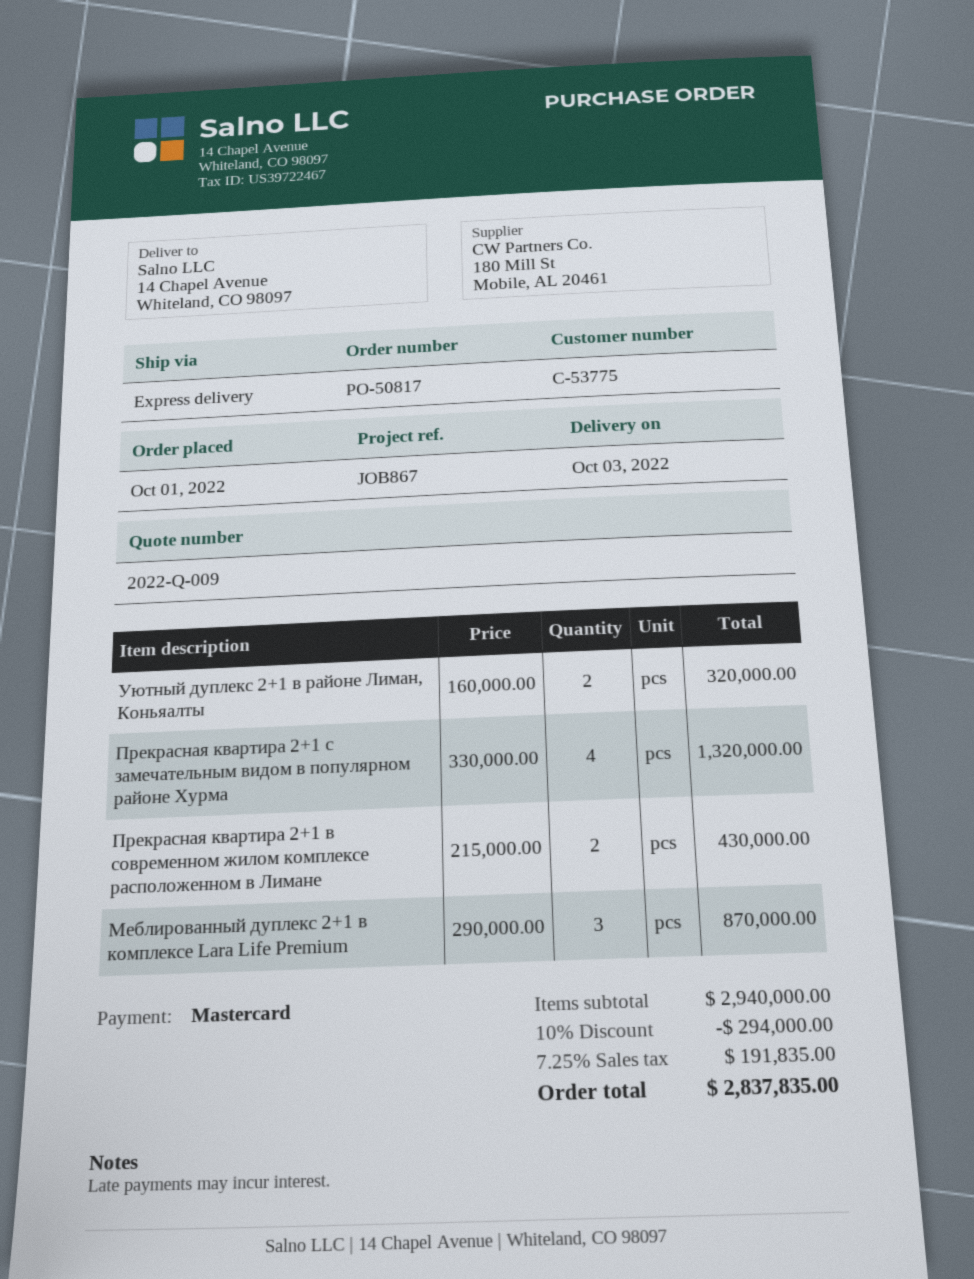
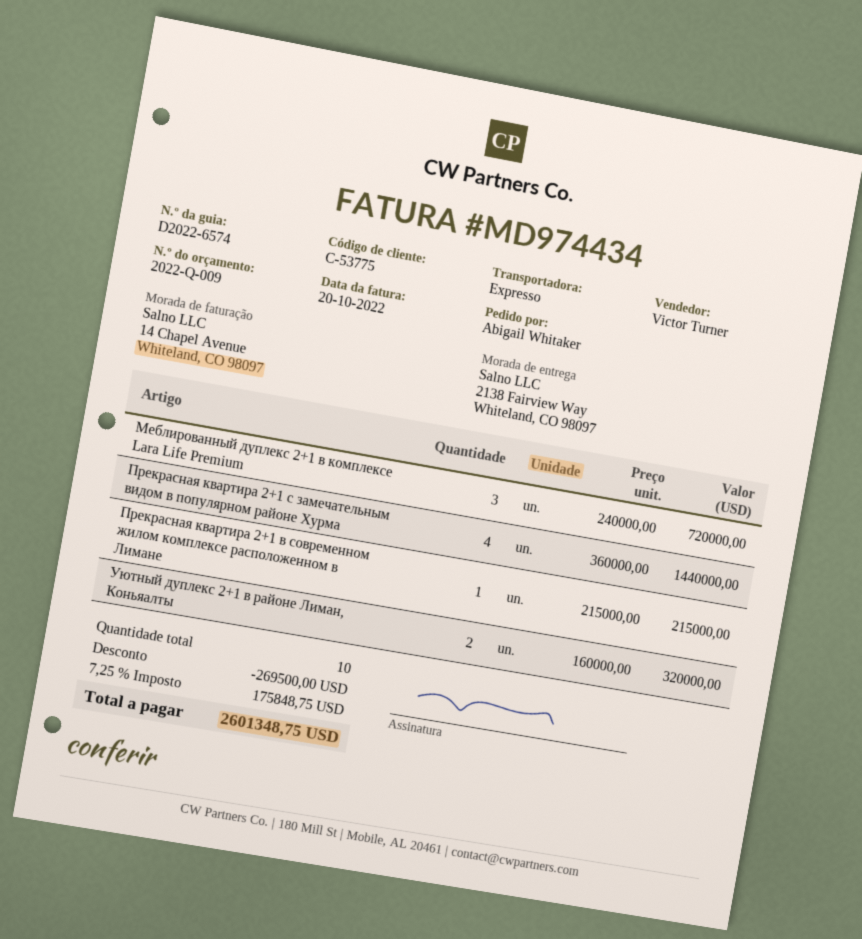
ship to: 14 Chapel Avenue, Whiteland, CO 98097 -> 2138 Fairview Way, Whiteland, CO 98097
Прекрасная квартира 2+1 с замечательным видом в популярном районе Хурма: 4 x 330000.00 = 1320000.00 -> 4 x 360000.00 = 1440000.00
Прекрасная квартира 2+1 в современном жилом комплексе расположенном в Лимане: 2 x 215000.00 = 430000.00 -> 1 x 215000.00 = 215000.00
Меблированный дуплекс 2+1 в комплексе Lara Life Premium: 3 x 290000.00 = 870000.00 -> 3 x 240000.00 = 720000.00
discount: 294000.00 -> 269500.00
tax: 7.25% = 191835.00 -> 7.25% = 175848.75
total: 2837835.00 -> 2601348.75

